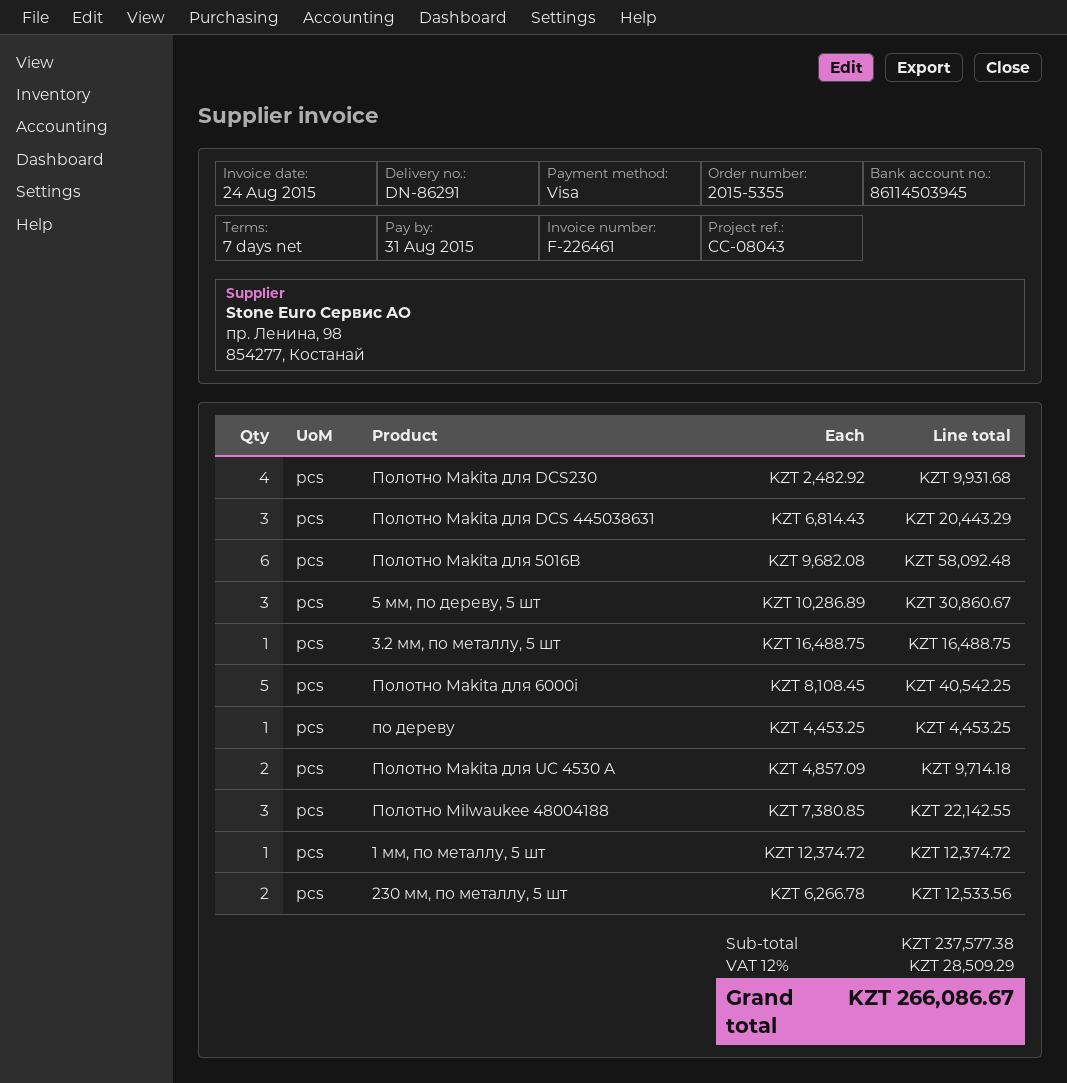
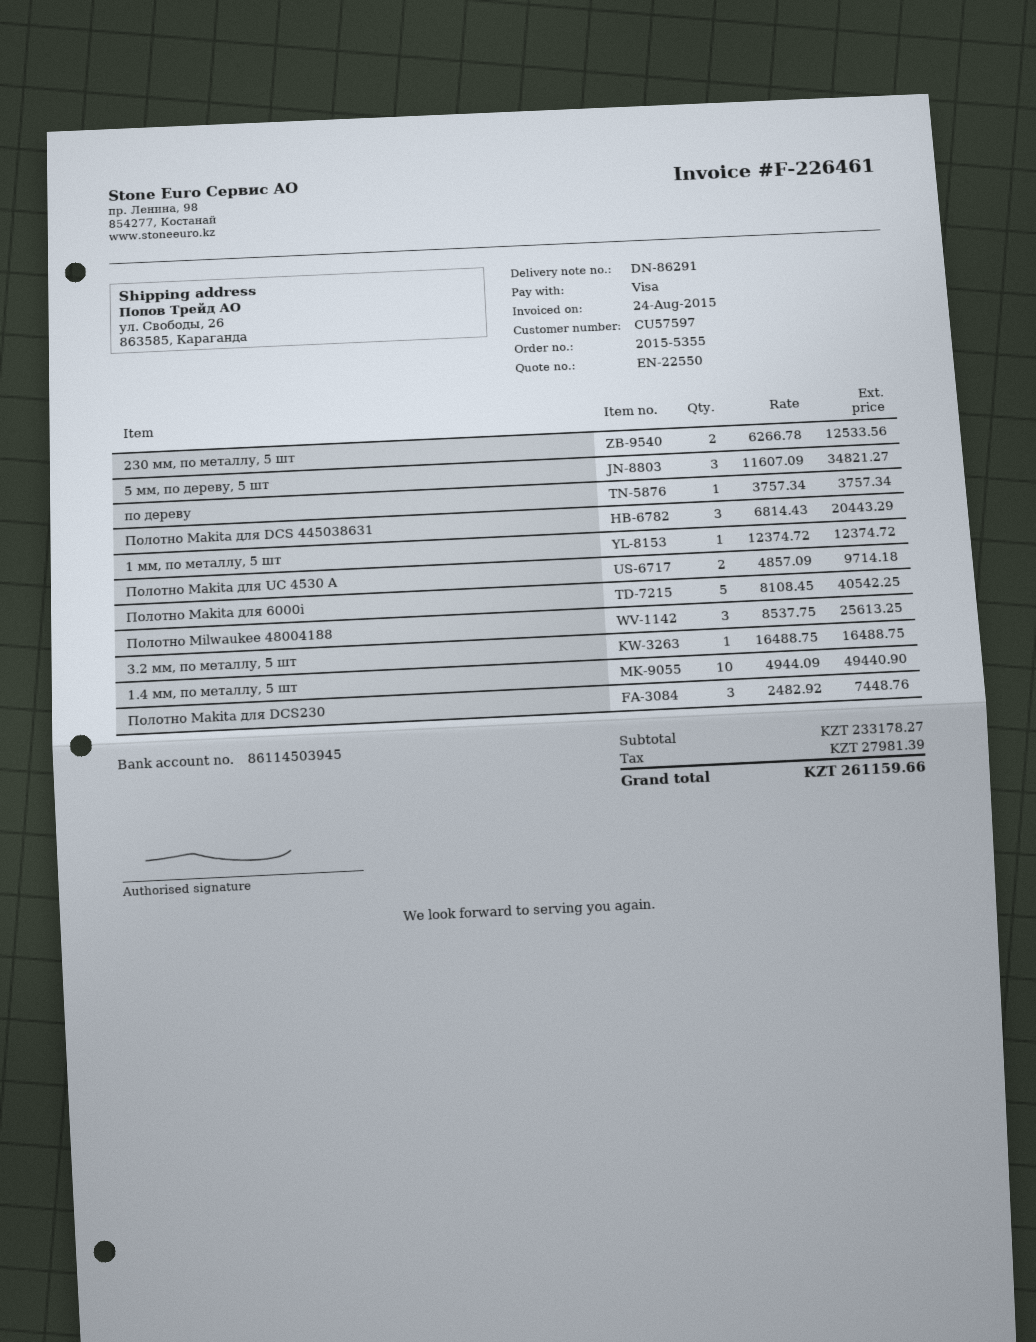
Полотно Makita для DCS230: 4 x 2482.92 = 9931.68 -> 3 x 2482.92 = 7448.76
Полотно Makita для 5016В: 6 x 9682.08 = 58092.48 -> none
5 мм, по дереву, 5 шт: 3 x 10286.89 = 30860.67 -> 3 x 11607.09 = 34821.27
по дереву: 1 x 4453.25 = 4453.25 -> 1 x 3757.34 = 3757.34
Полотно Milwaukee 48004188: 3 x 7380.85 = 22142.55 -> 3 x 8537.75 = 25613.25
1.4 мм, по металлу, 5 шт: none -> 10 x 4944.09 = 49440.90
subtotal: 237577.38 -> 233178.27
tax: 28509.29 -> 27981.39
total: 266086.67 -> 261159.66

